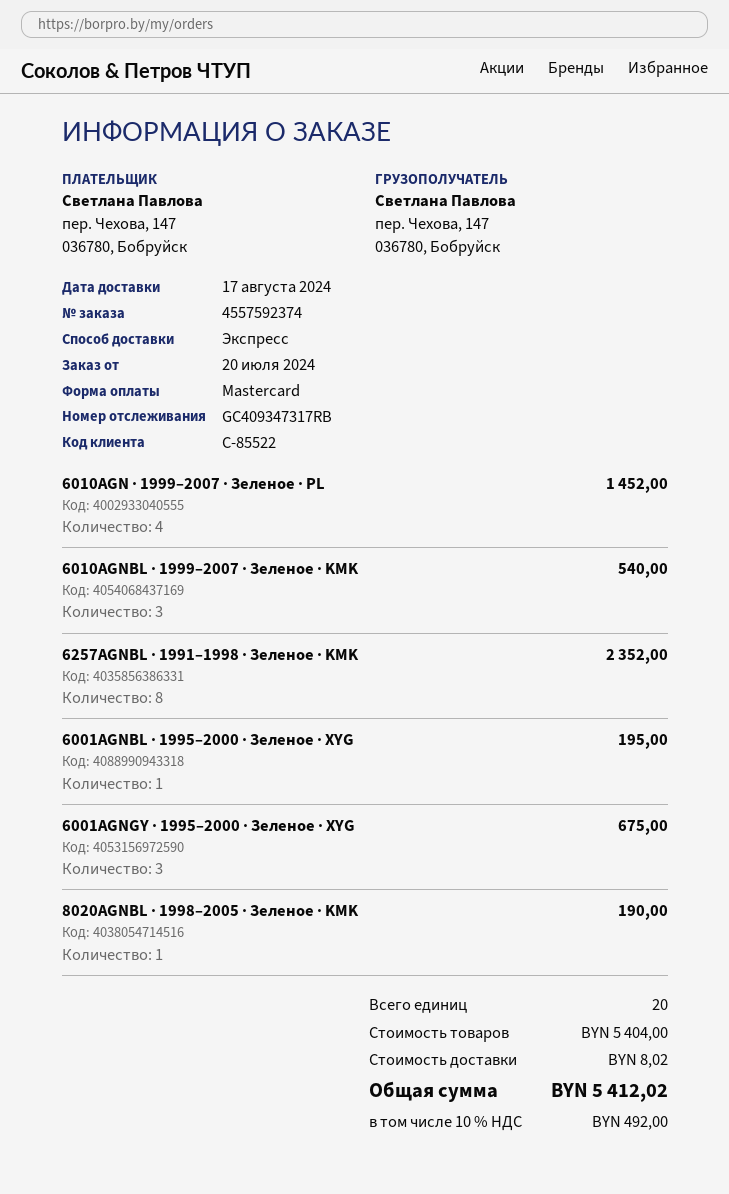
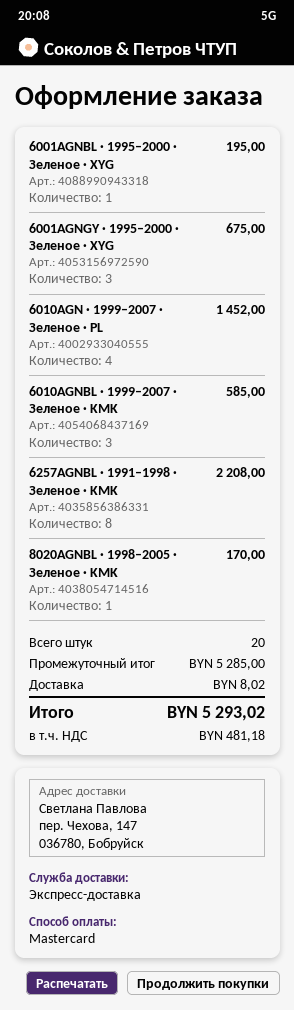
6010AGNBL · 1999–2007 · Зеленое · KMK: 3 for 540.00 -> 3 for 585.00
6257AGNBL · 1991–1998 · Зеленое · KMK: 8 for 2352.00 -> 8 for 2208.00
8020AGNBL · 1998–2005 · Зеленое · KMK: 1 for 190.00 -> 1 for 170.00
subtotal: 5404.00 -> 5285.00
tax: 492.00 -> 481.18
total: 5412.02 -> 5293.02

